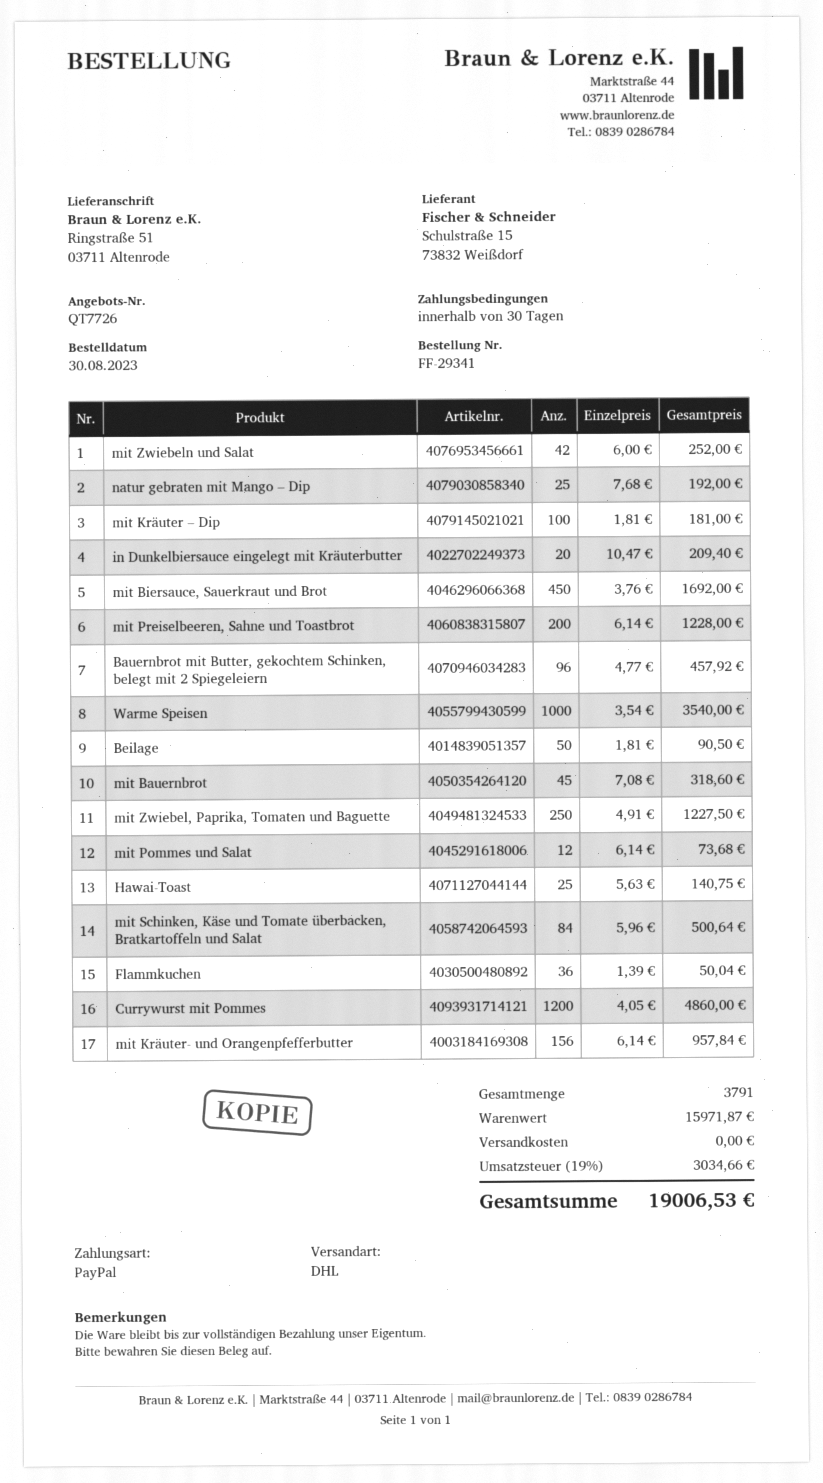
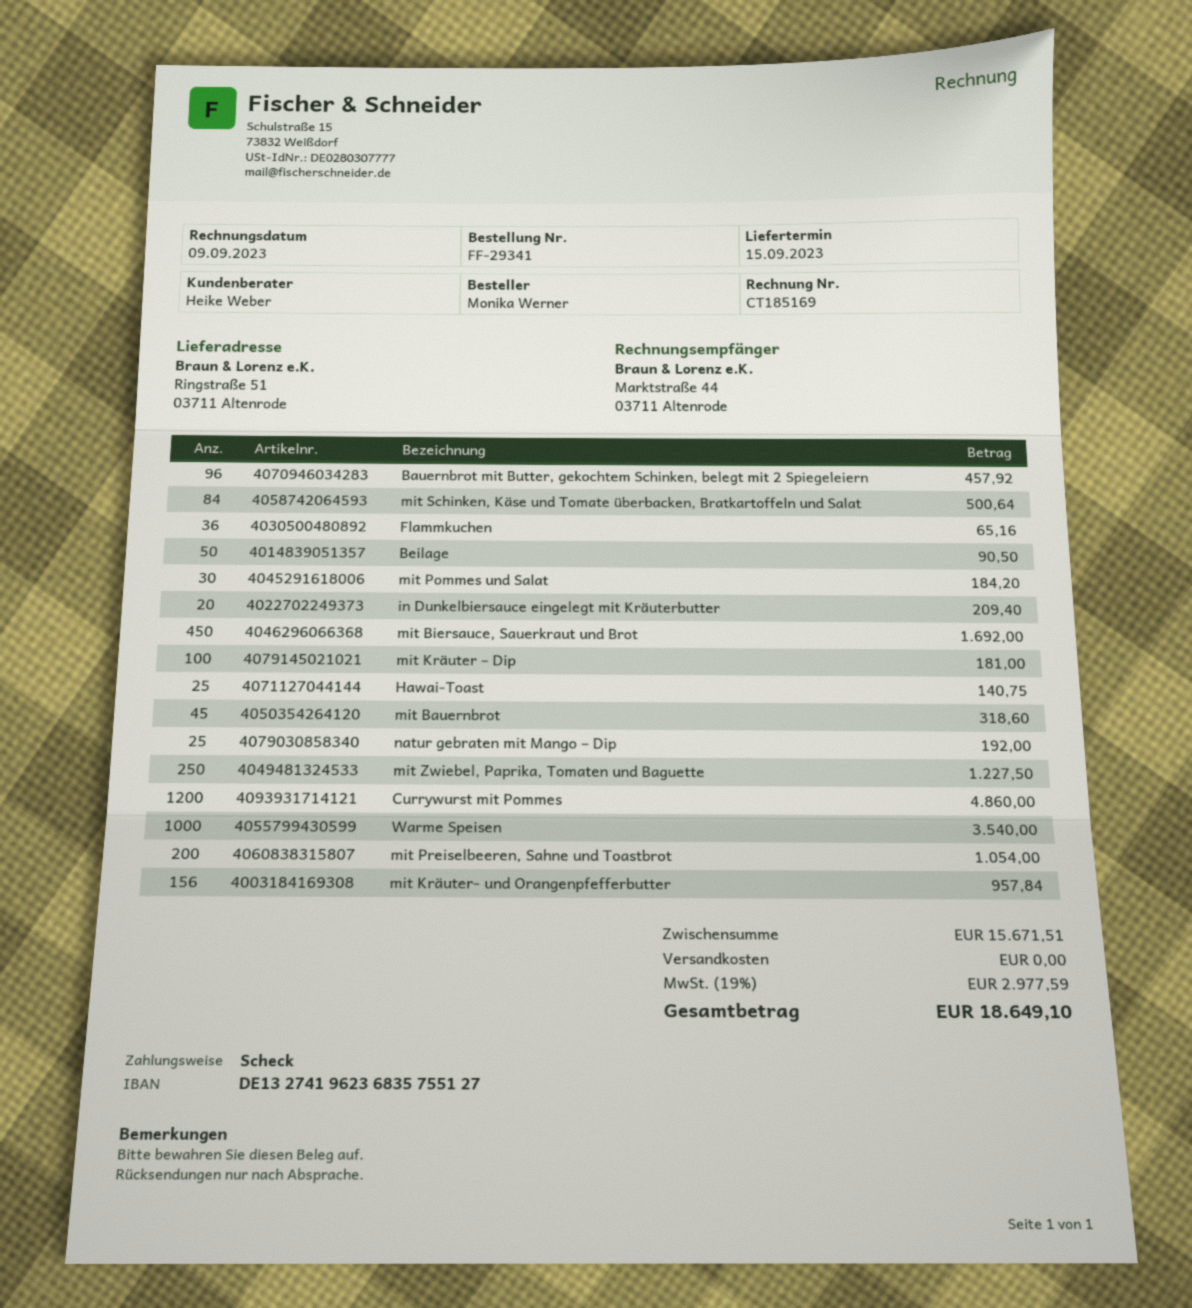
payment method: PayPal -> cheque
mit Zwiebeln und Salat: 42 for 252.00 -> none
mit Preiselbeeren, Sahne und Toastbrot: 200 for 1228.00 -> 200 for 1054.00
mit Pommes und Salat: 12 for 73.68 -> 30 for 184.20
Flammkuchen: 36 for 50.04 -> 36 for 65.16
subtotal: 15971.87 -> 15671.51
tax: 19% = 3034.66 -> 19% = 2977.59
total: 19006.53 -> 18649.10

